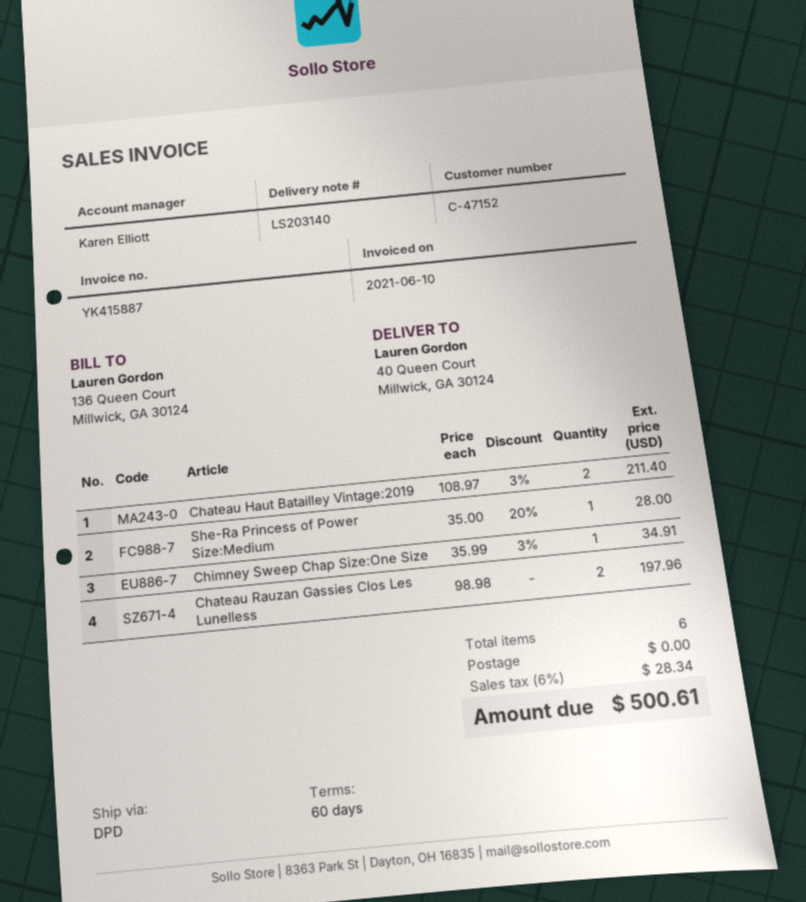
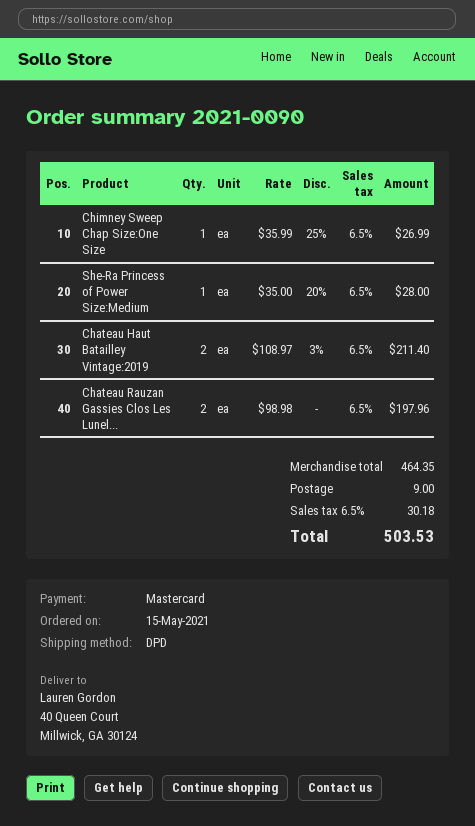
Chimney Sweep Chap Size:One Size: 1 x 35.99 - 3% = 34.91 -> 1 x 35.99 - 25% = 26.99
shipping: 0.00 -> 9.00
tax: 6% = 28.34 -> 6.5% = 30.18
total: 500.61 -> 503.53

